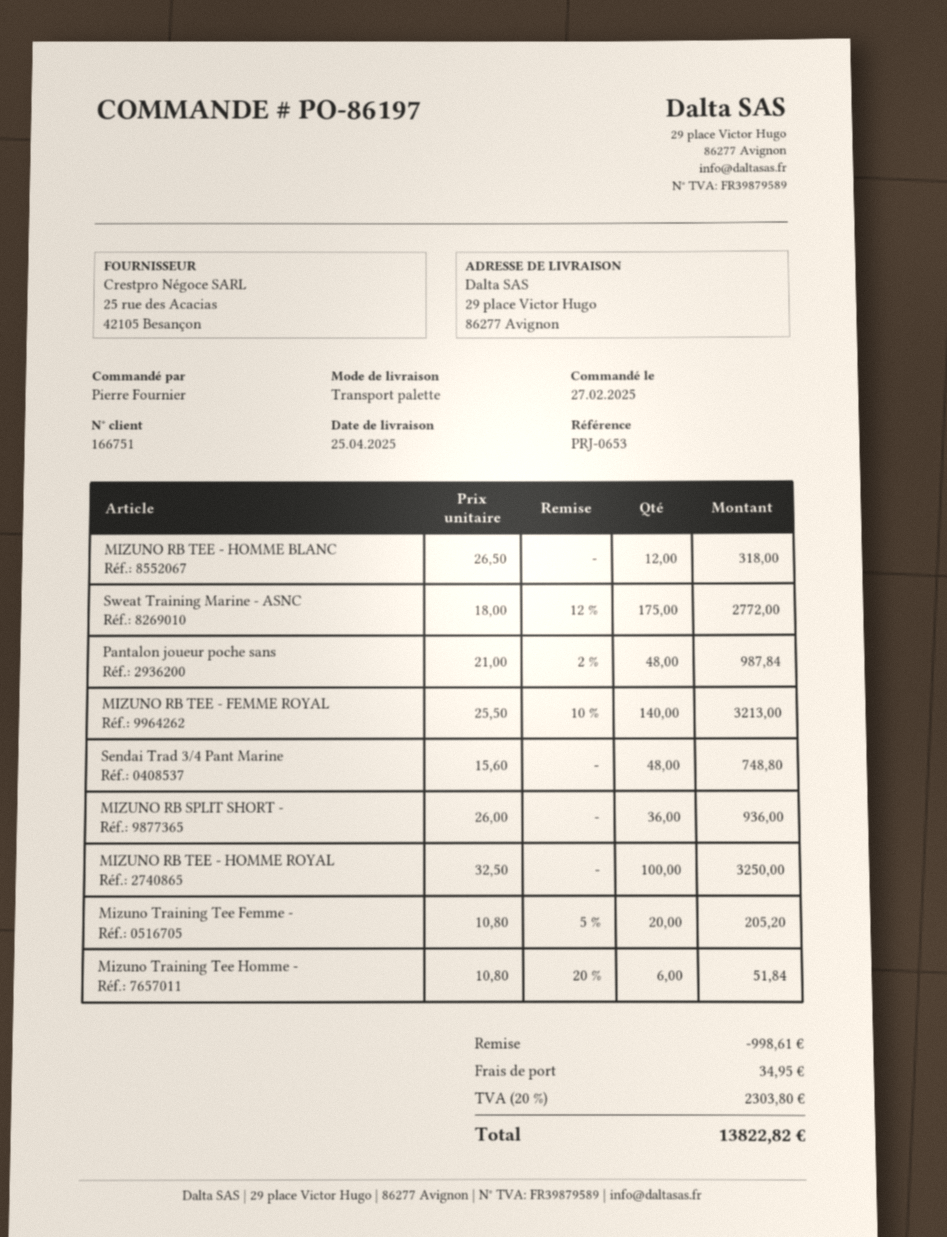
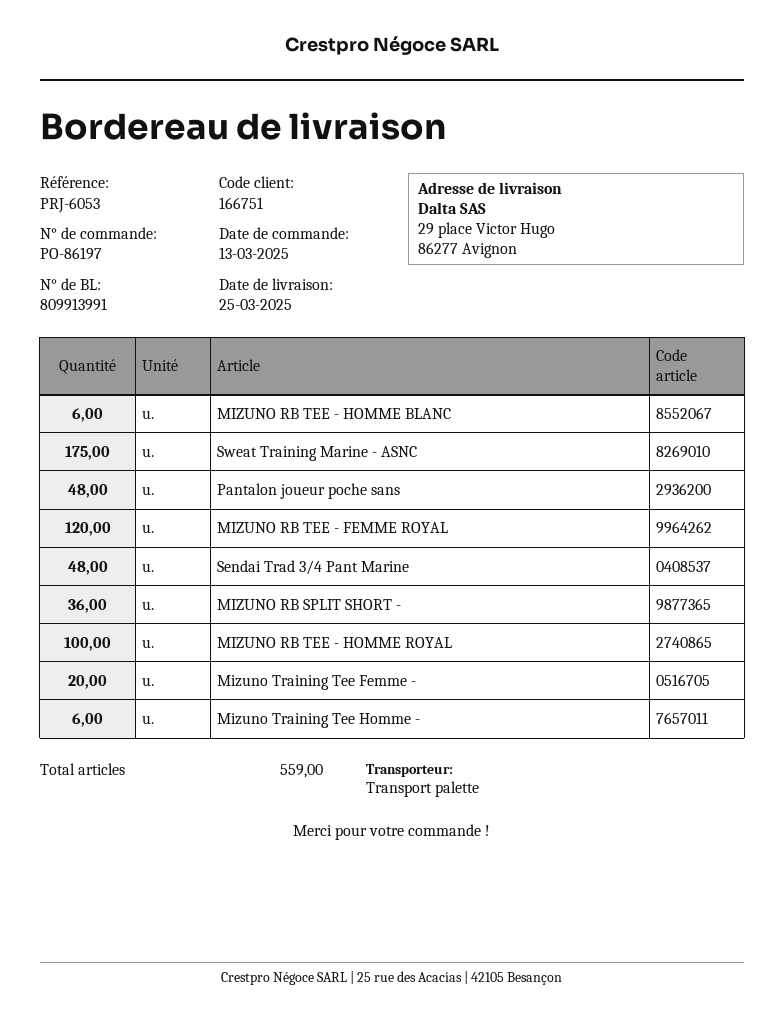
order date: 2025-02-27 -> 2025-03-13
delivery date: 2025-04-25 -> 2025-03-25
reference: PRJ-0653 -> PRJ-6053
MIZUNO RB TEE - HOMME BLANC: 12 -> 6
MIZUNO RB TEE - FEMME ROYAL: 140 -> 120

